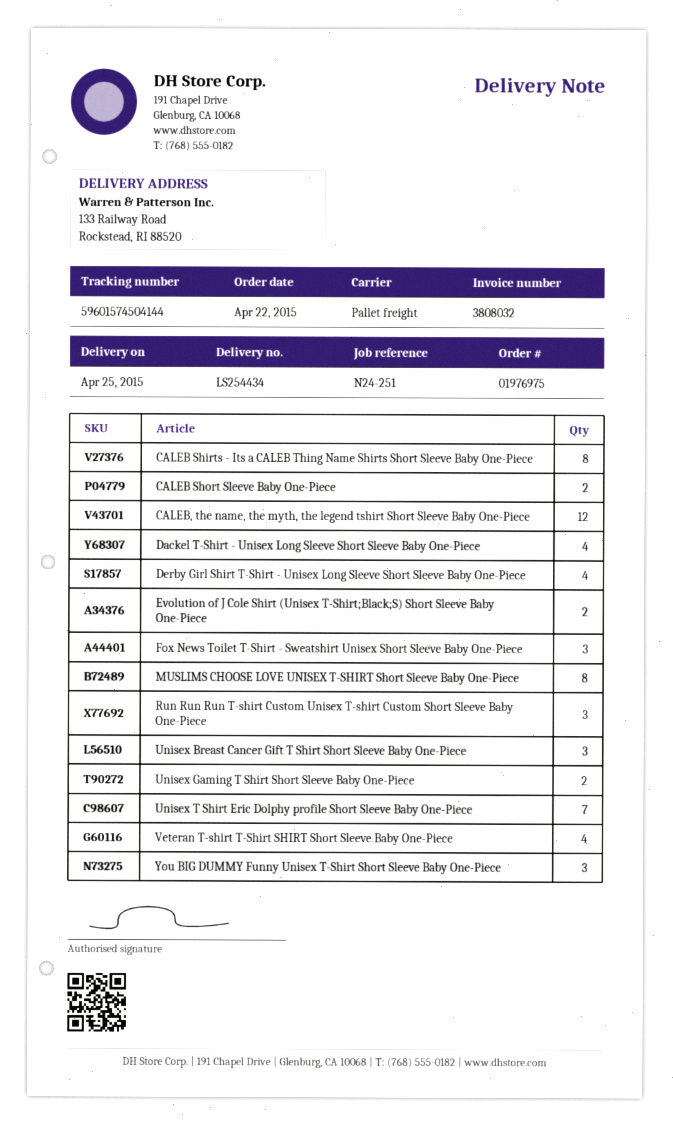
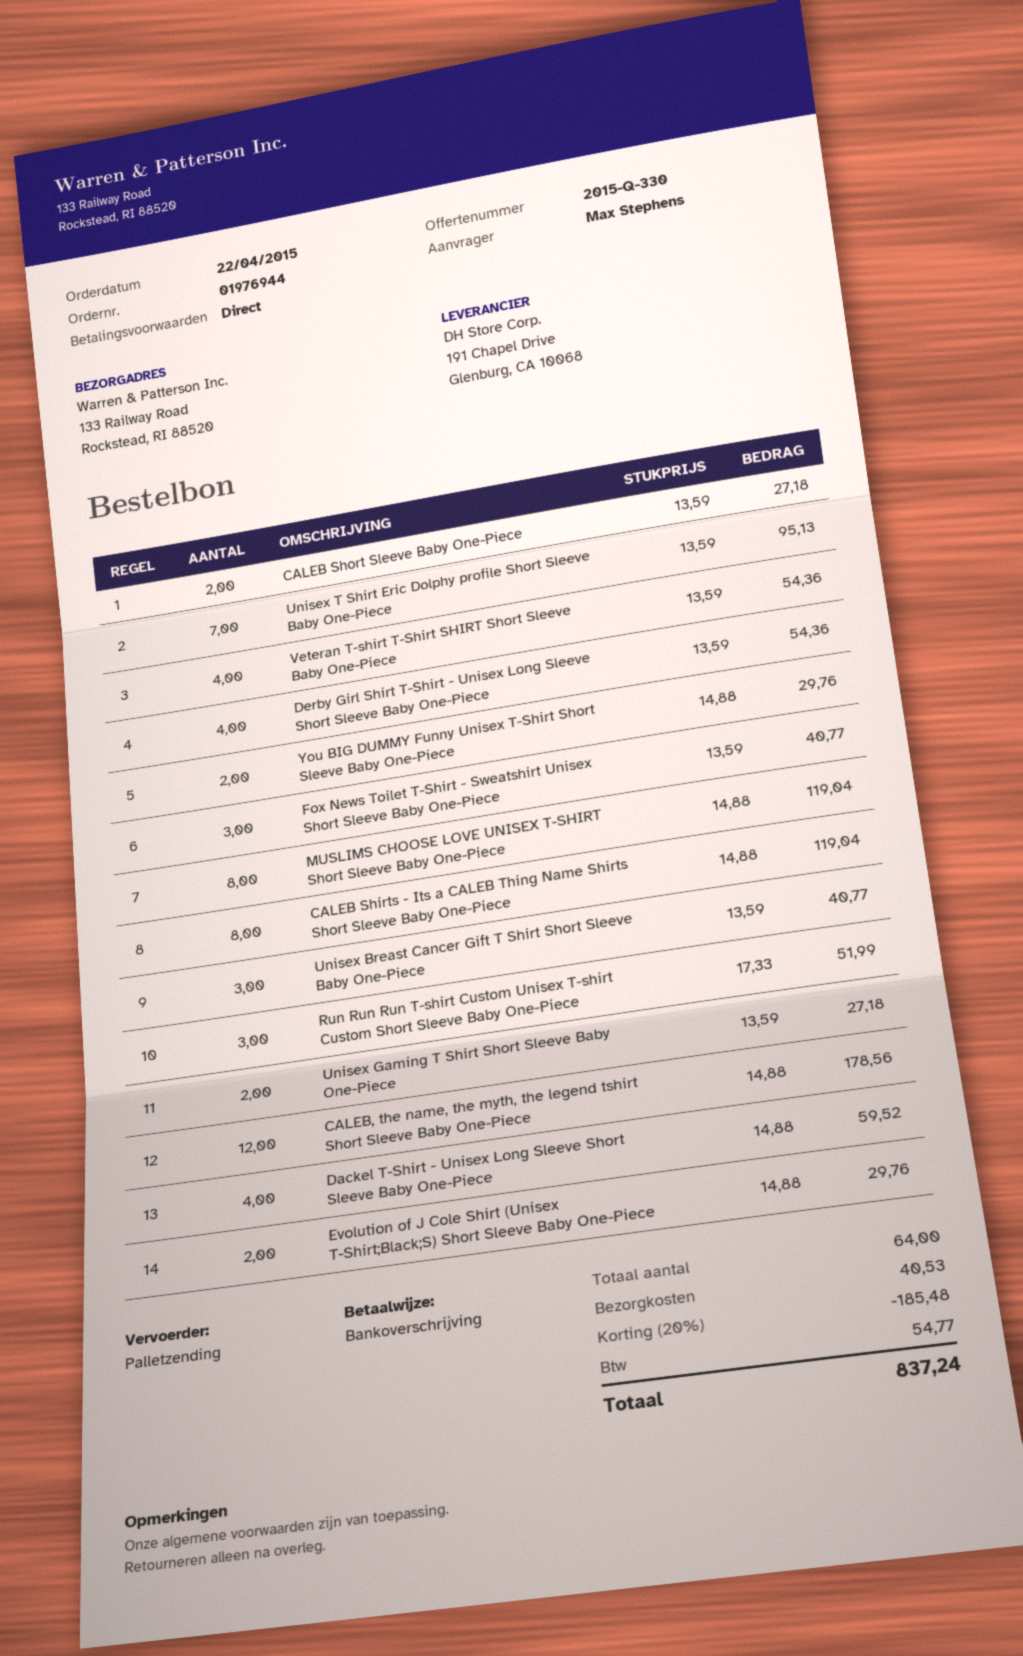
order number: 01976975 -> 01976944
You BIG DUMMY Funny Unisex T-Shirt Short Sleeve Baby One-Piece: 3 -> 2

